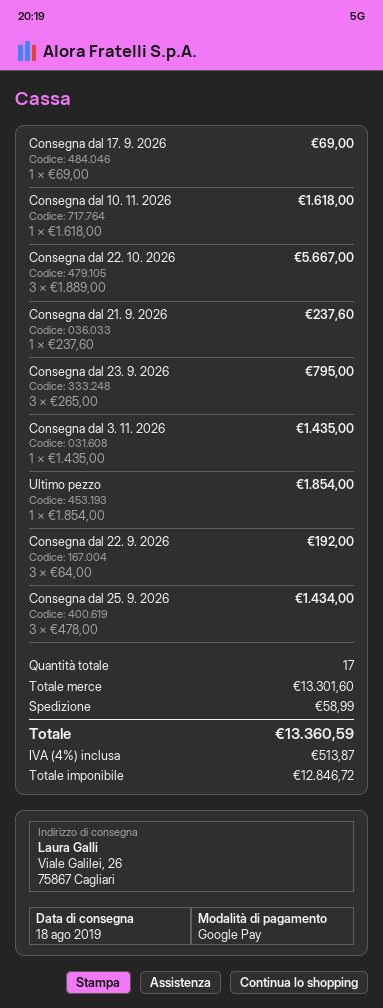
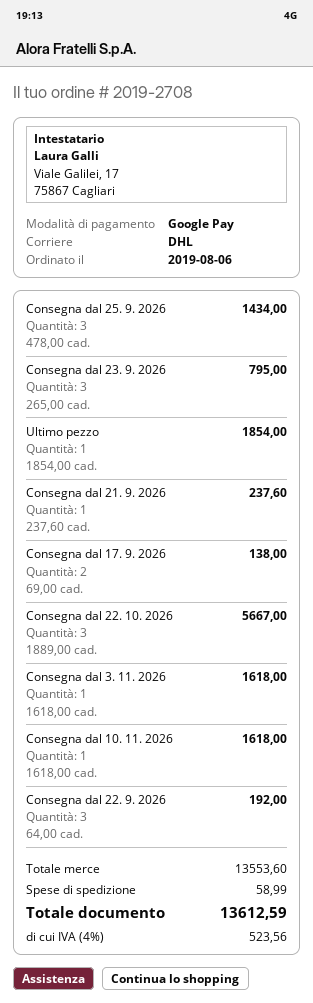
Consegna dal 17. 9. 2026: 1 x 69.00 = 69.00 -> 2 x 69.00 = 138.00
Consegna dal 3. 11. 2026: 1 x 1435.00 = 1435.00 -> 1 x 1618.00 = 1618.00
subtotal: 13301.60 -> 13553.60
tax: 4% = 513.87 -> 4% = 523.56
total: 13360.59 -> 13612.59

